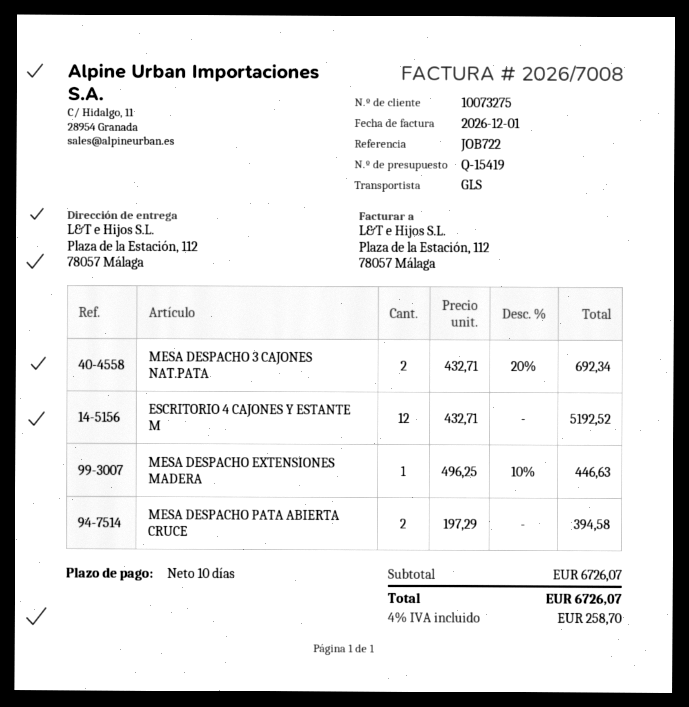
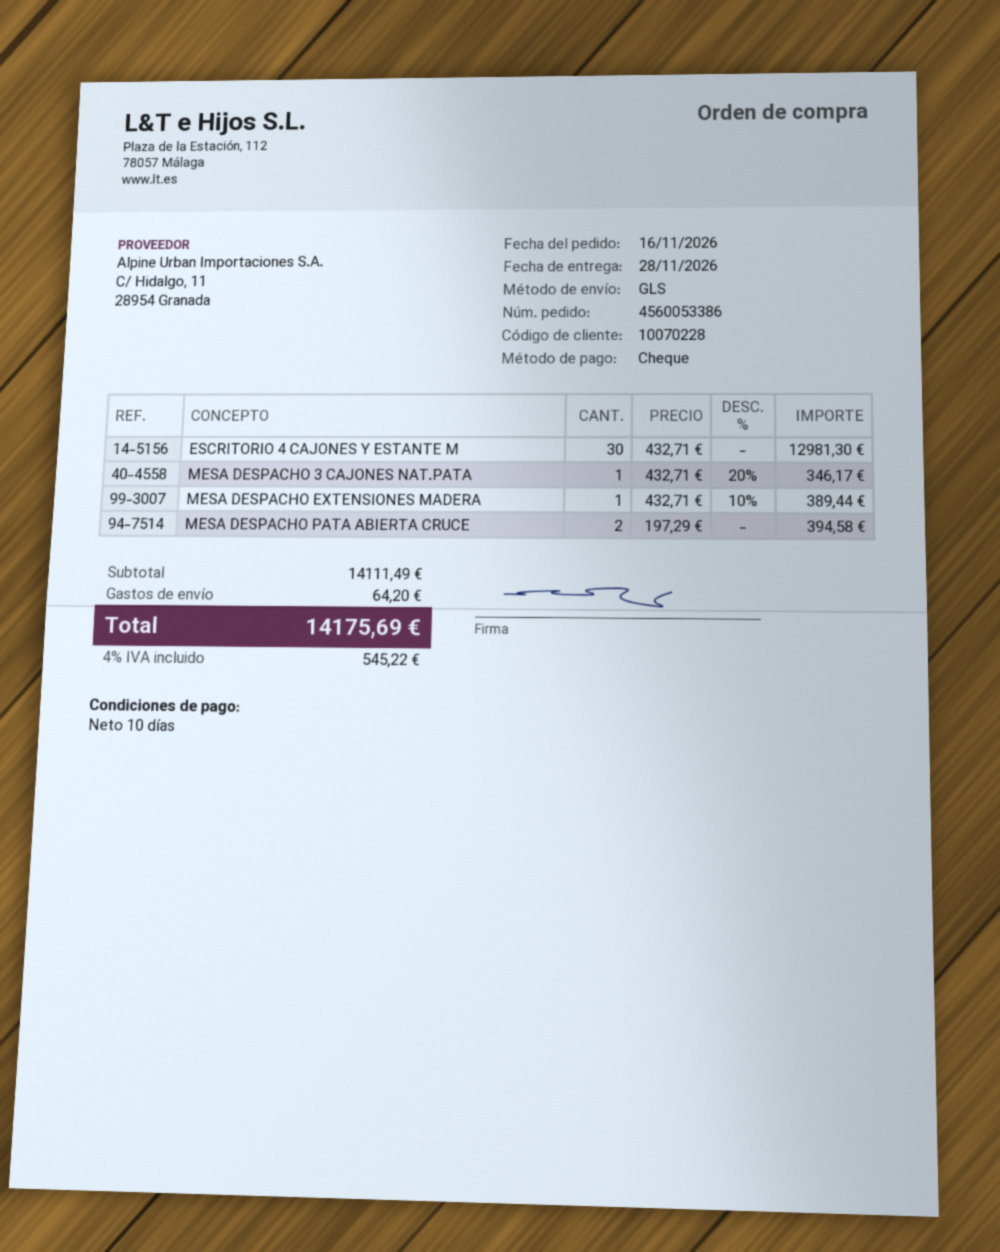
customer number: 10073275 -> 10070228
MESA DESPACHO 3 CAJONES NAT.PATA: 2 x 432.71 - 20% = 692.34 -> 1 x 432.71 - 20% = 346.17
ESCRITORIO 4 CAJONES Y ESTANTE M: 12 x 432.71 = 5192.52 -> 30 x 432.71 = 12981.30
MESA DESPACHO EXTENSIONES MADERA: 1 x 496.25 - 10% = 446.63 -> 1 x 432.71 - 10% = 389.44
subtotal: 6726.07 -> 14111.49
shipping: none -> 64.20
tax: 4% = 258.70 -> 4% = 545.22
total: 6726.07 -> 14175.69

